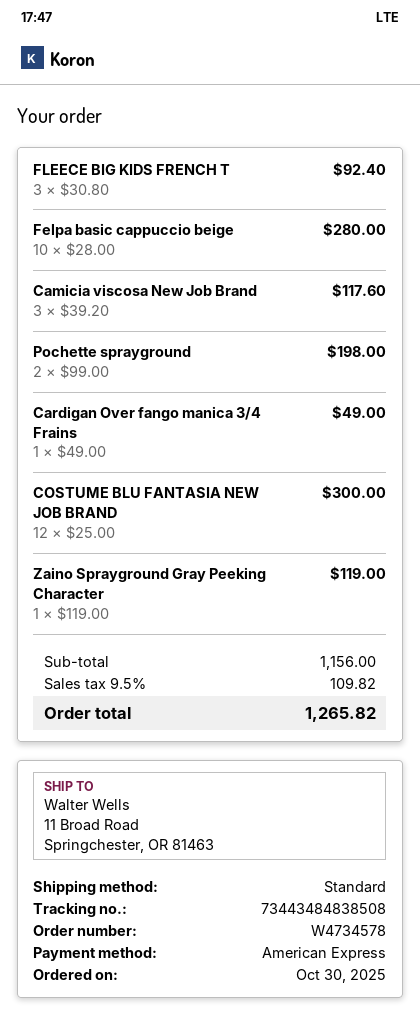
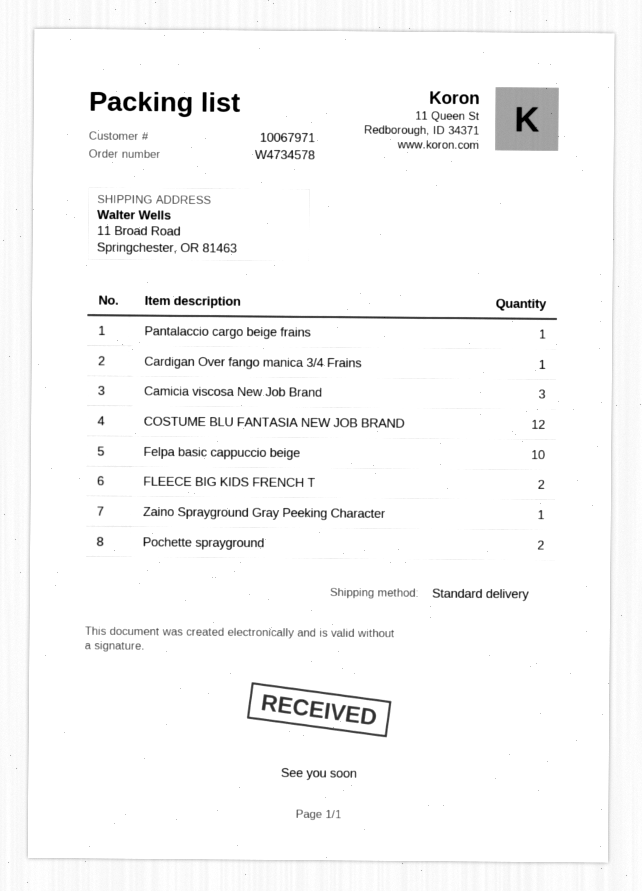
FLEECE BIG KIDS FRENCH T: 3 -> 2
Pantalaccio cargo beige frains: none -> 1

